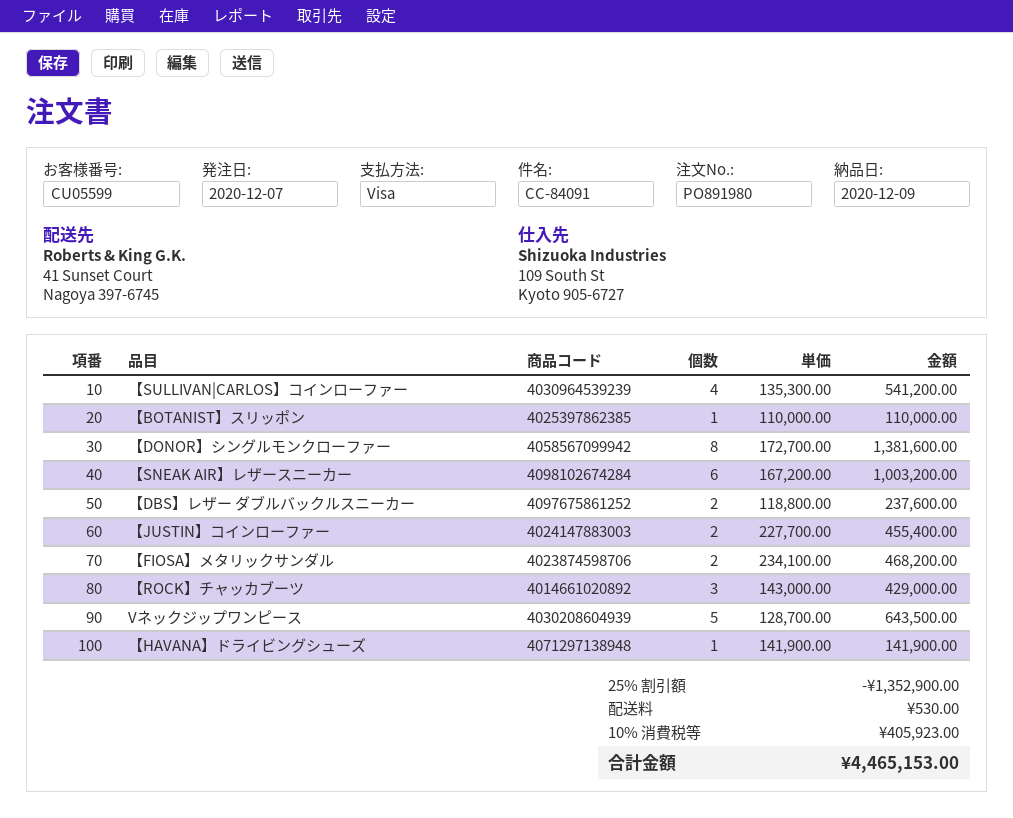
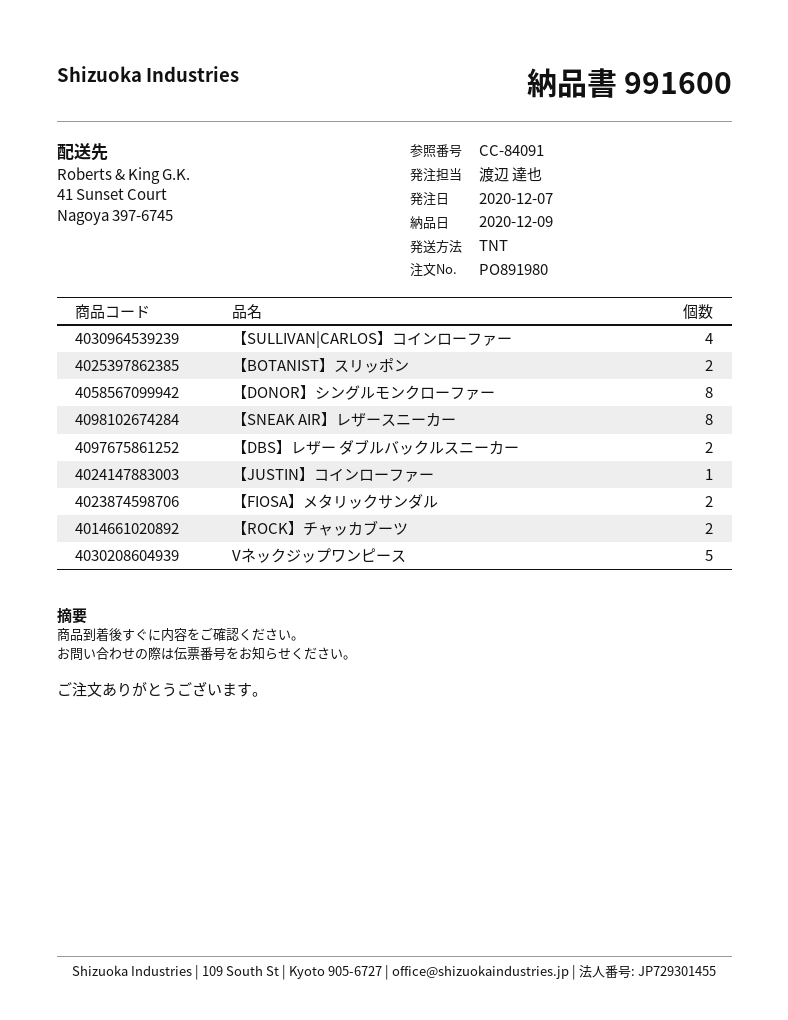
【BOTANIST】スリッポン: 1 -> 2
【SNEAK AIR】レザースニーカー: 6 -> 8
【JUSTIN】コインローファー: 2 -> 1
【ROCK】チャッカブーツ: 3 -> 2
【HAVANA】ドライビングシューズ: 1 -> none

